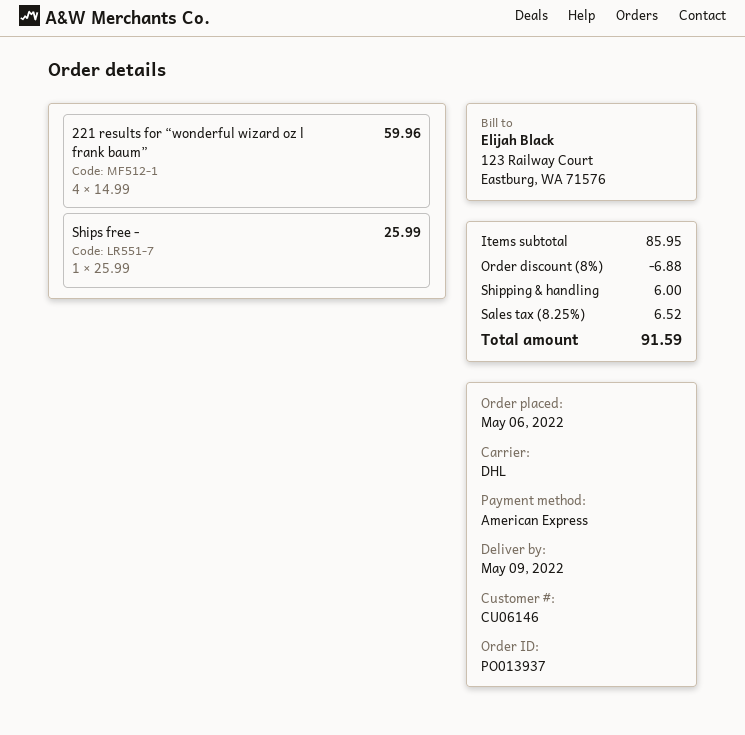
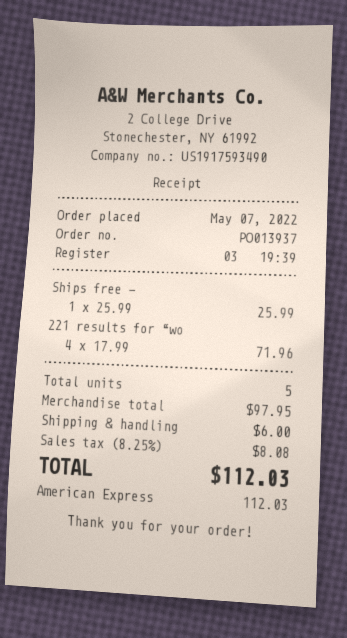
order date: 2022-05-06 -> 2022-05-07
221 results for “wonderful wizard oz l frank baum”: 4 x 14.99 = 59.96 -> 4 x 17.99 = 71.96
subtotal: 85.95 -> 97.95
discount: 8% = 6.88 -> none
tax: 8.25% = 6.52 -> 8.25% = 8.08
total: 91.59 -> 112.03

